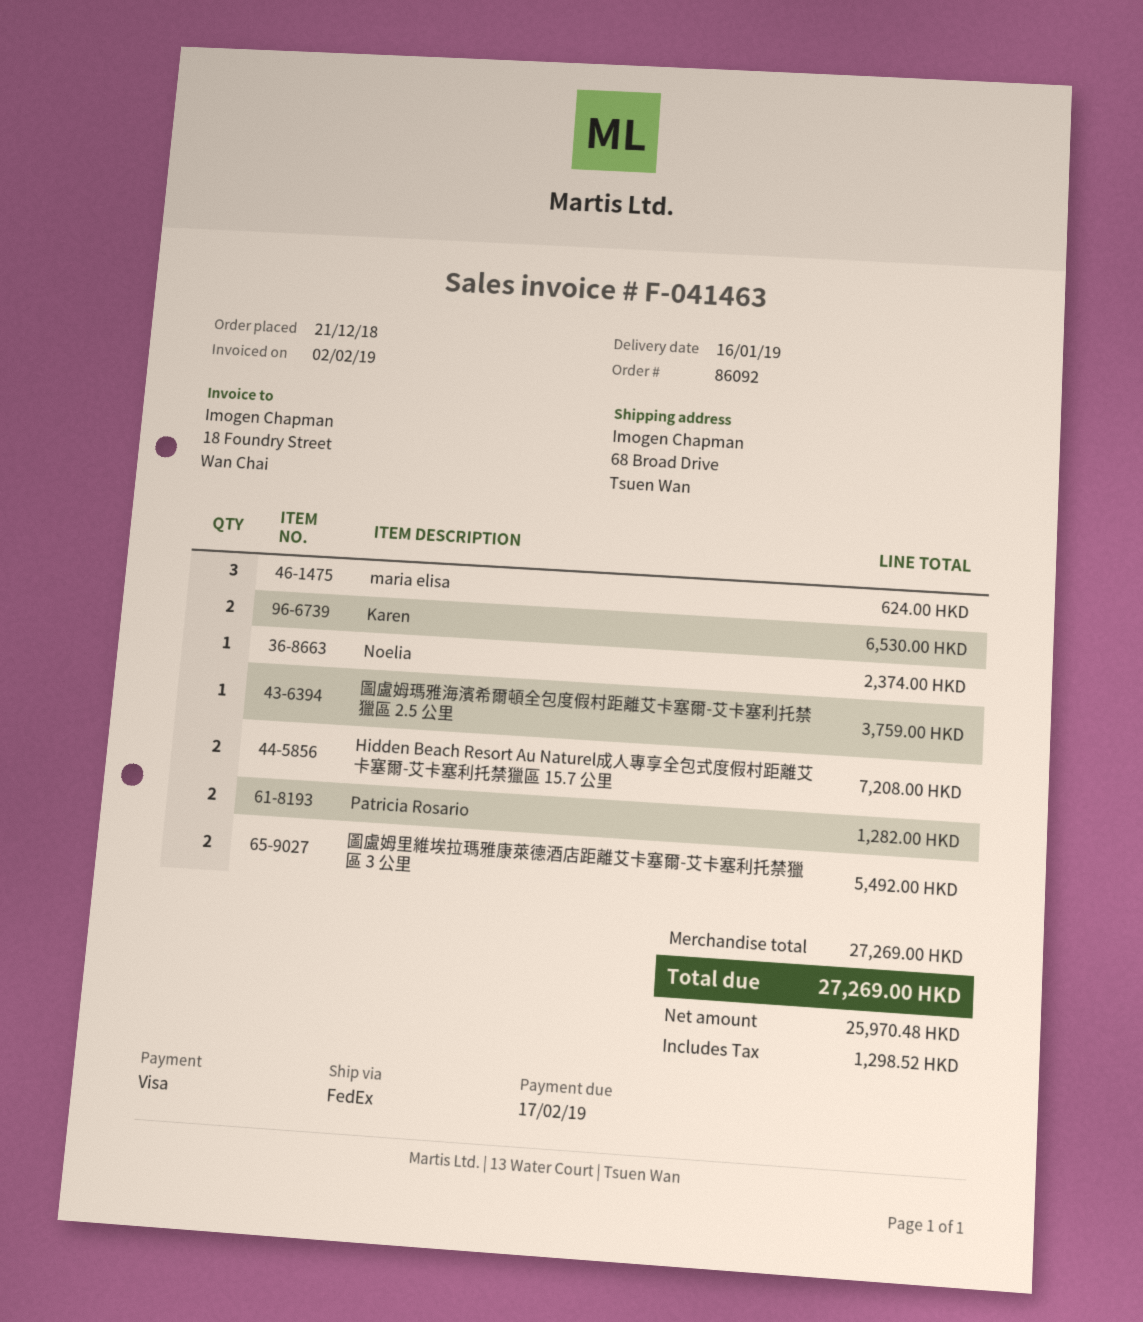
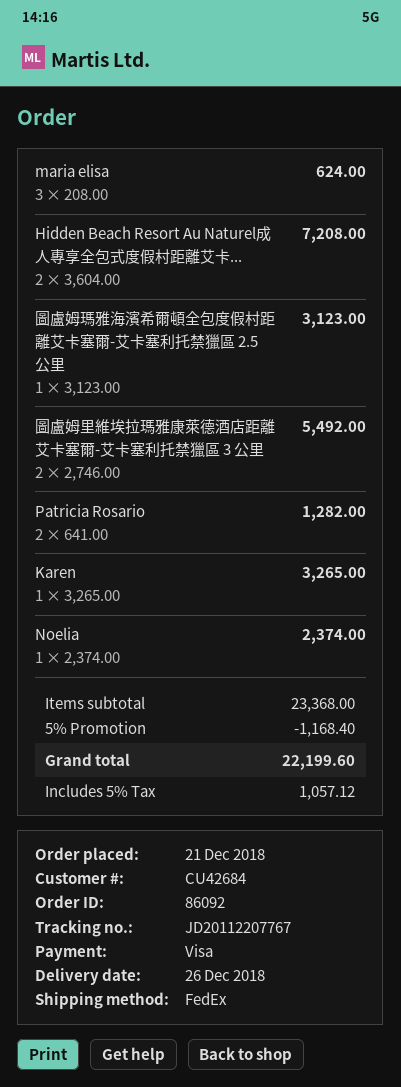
delivery date: 2019-01-16 -> 2018-12-26
Karen: 2 for 6530.00 -> 1 for 3265.00
圖盧姆瑪雅海濱希爾頓全包度假村距離艾卡塞爾-艾卡塞利托禁獵區 2.5 公里: 1 for 3759.00 -> 1 for 3123.00
subtotal: 27269.00 -> 23368.00
discount: none -> 5% = 1168.40
tax: 1298.52 -> 1057.12
total: 27269.00 -> 22199.60

